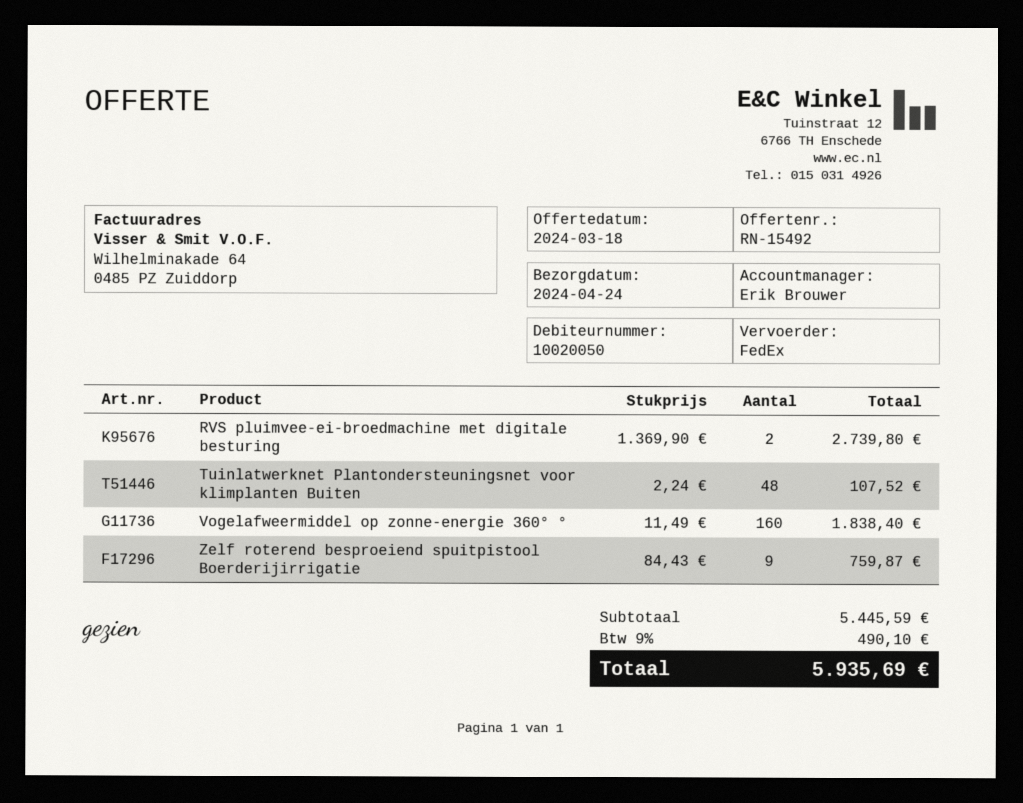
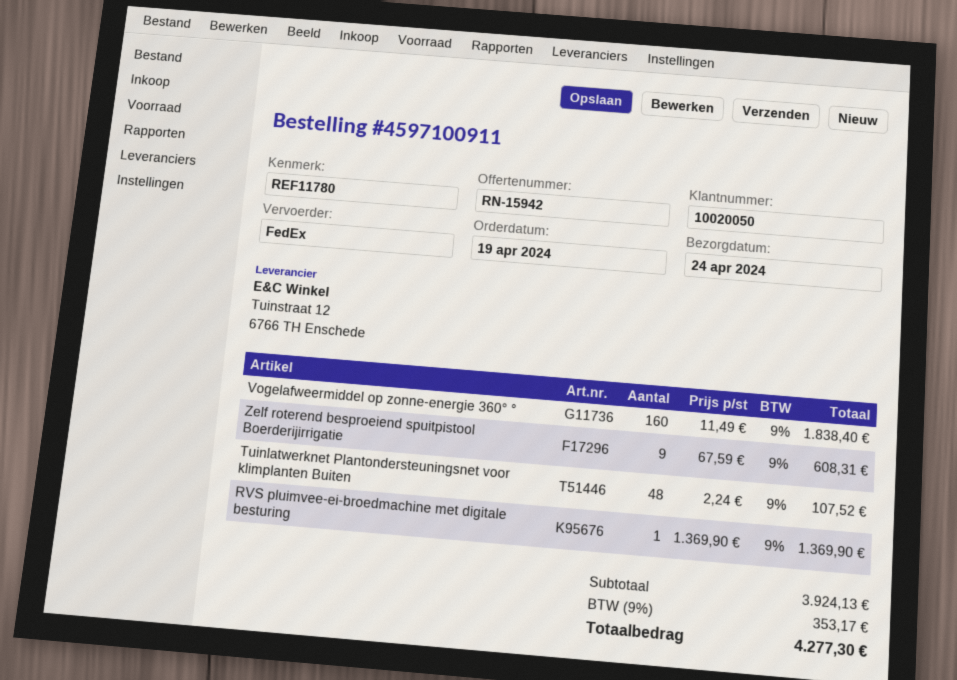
quote number: RN-15492 -> RN-15942
RVS pluimvee-ei-broedmachine met digitale besturing: 2 x 1369.90 = 2739.80 -> 1 x 1369.90 = 1369.90
Zelf roterend besproeiend spuitpistool Boerderijirrigatie: 9 x 84.43 = 759.87 -> 9 x 67.59 = 608.31
subtotal: 5445.59 -> 3924.13
tax: 9% = 490.10 -> 9% = 353.17
total: 5935.69 -> 4277.30

